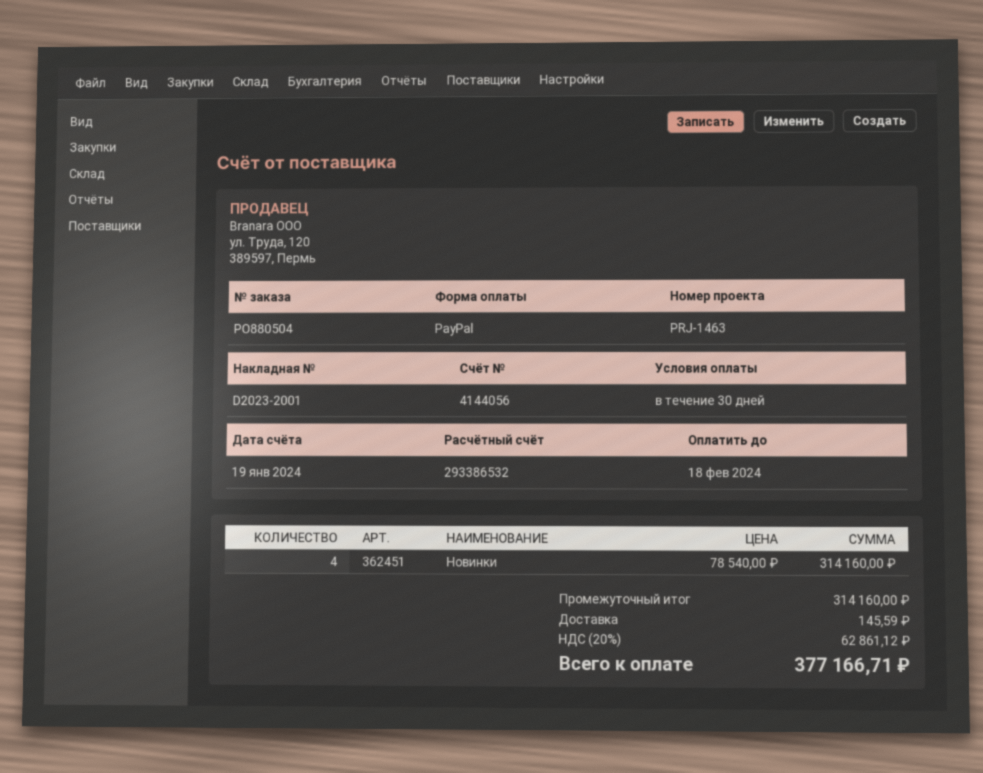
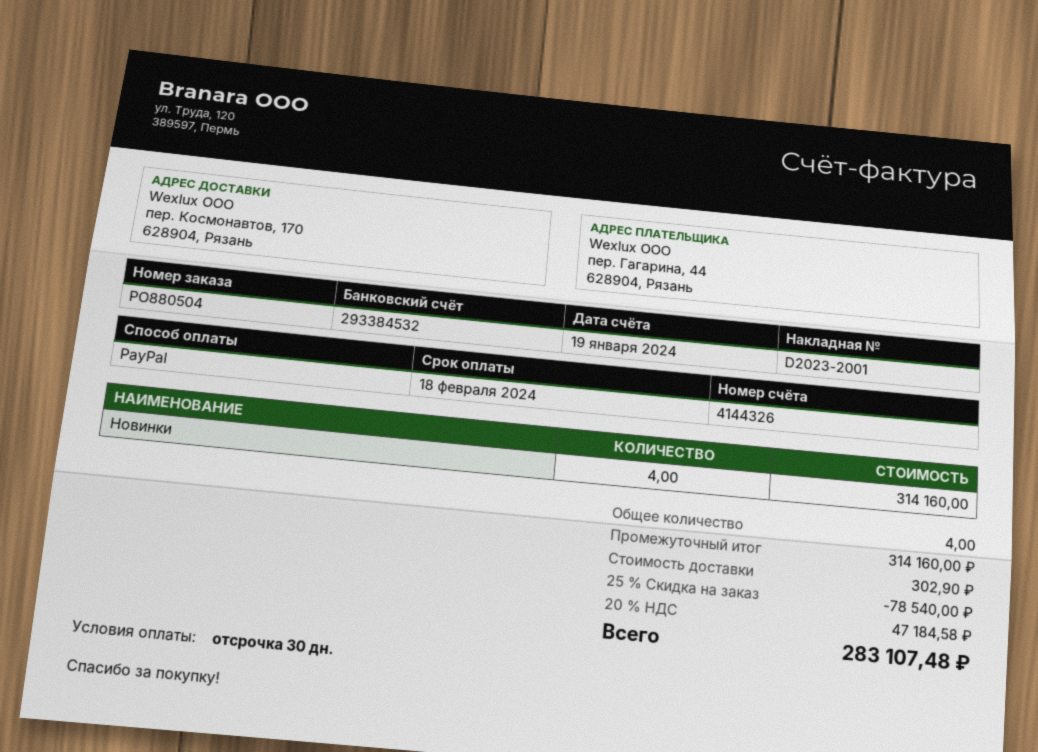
invoice number: 4144056 -> 4144326
bank account: 293386532 -> 293384532
discount: none -> 25% = 78540.00
shipping: 145.59 -> 302.90
tax: 20% = 62861.12 -> 20% = 47184.58
total: 377166.71 -> 283107.48

